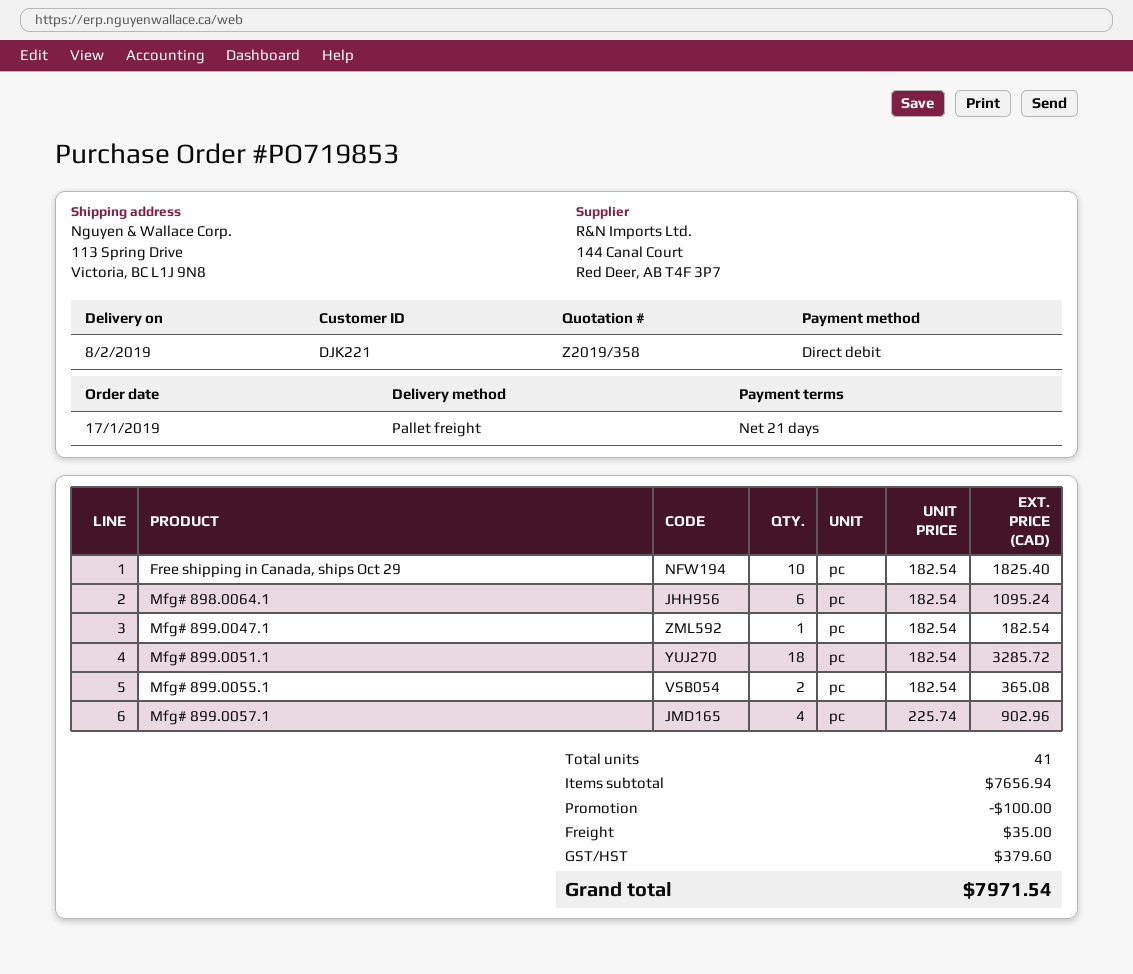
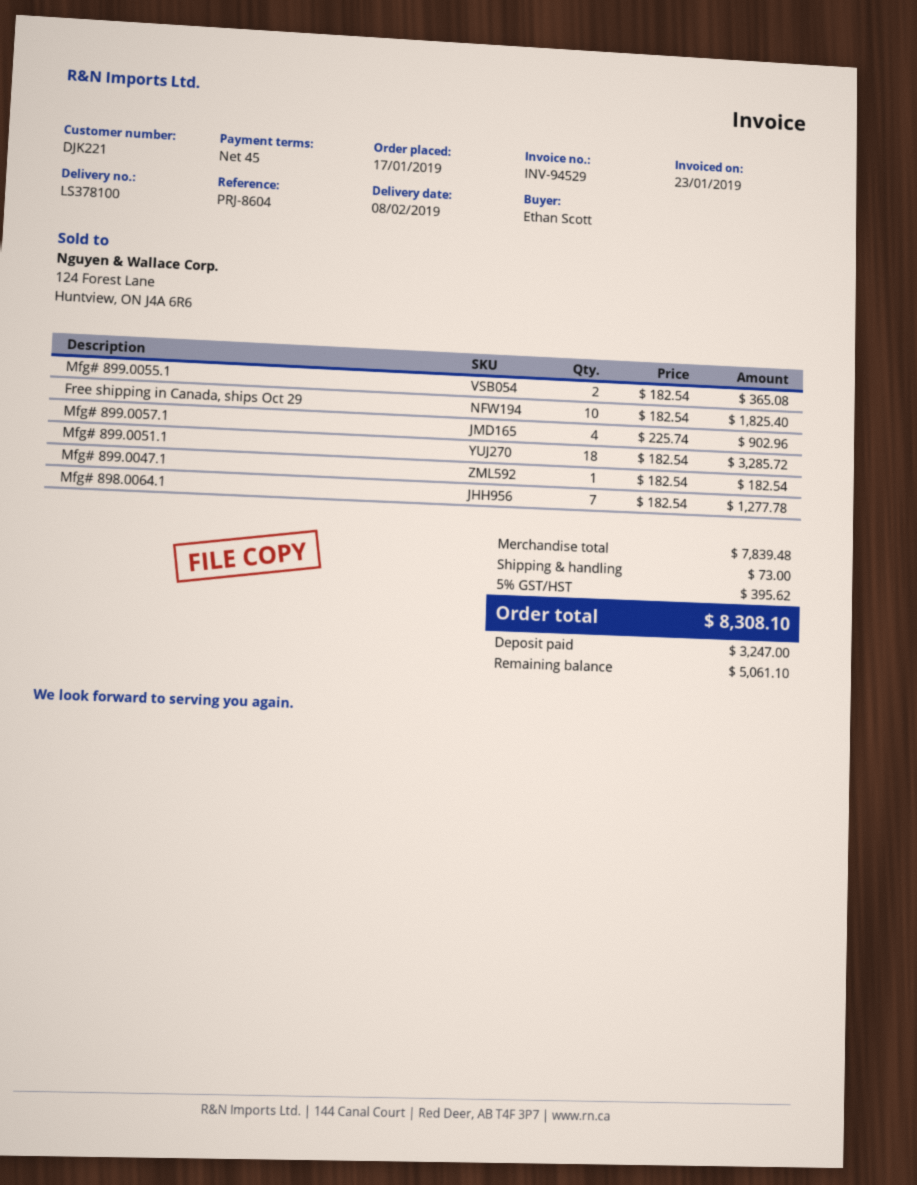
payment terms: 21 days -> 45 days
Mfg# 898.0064.1: 6 x 182.54 = 1095.24 -> 7 x 182.54 = 1277.78
subtotal: 7656.94 -> 7839.48
discount: 100.00 -> none
shipping: 35.00 -> 73.00
tax: 379.60 -> 395.62
total: 7971.54 -> 8308.10

